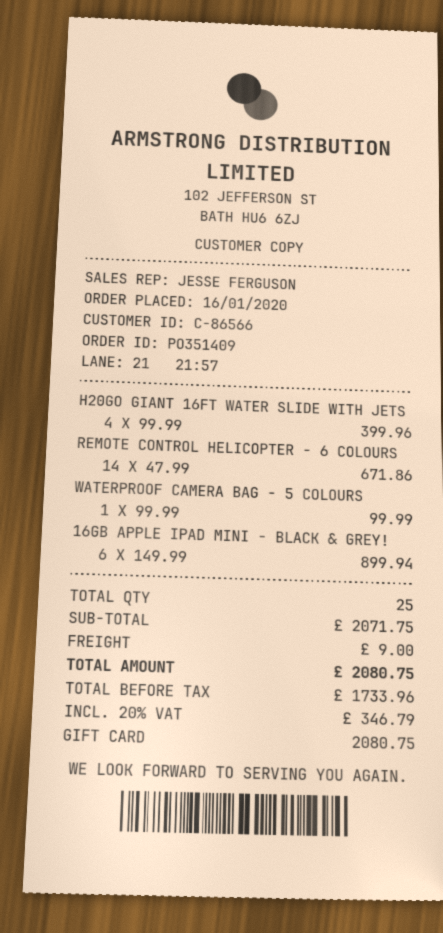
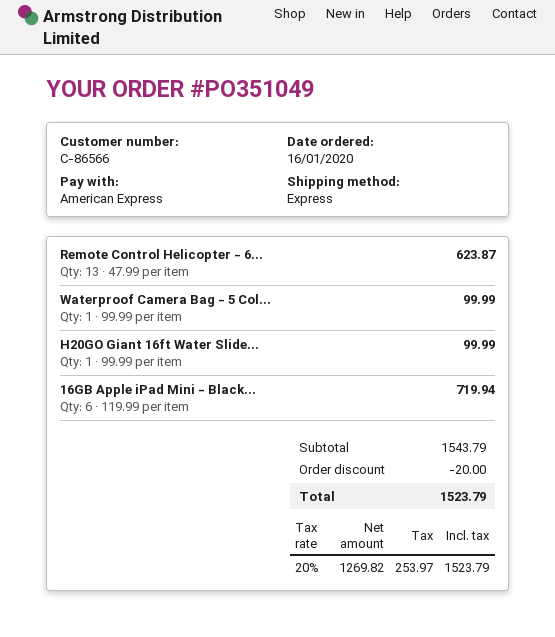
order number: PO351409 -> PO351049
payment method: gift card -> American Express
H20GO GIANT 16FT WATER SLIDE WITH JETS: 4 x 99.99 = 399.96 -> 1 x 99.99 = 99.99
REMOTE CONTROL HELICOPTER - 6 COLOURS: 14 x 47.99 = 671.86 -> 13 x 47.99 = 623.87
16GB APPLE IPAD MINI - BLACK & GREY!: 6 x 149.99 = 899.94 -> 6 x 119.99 = 719.94
subtotal: 2071.75 -> 1543.79
discount: none -> 20.00
shipping: 9.00 -> none
net: 1733.96 -> 1269.82
tax: 20% = 346.79 -> 20% = 253.97
total: 2080.75 -> 1523.79

